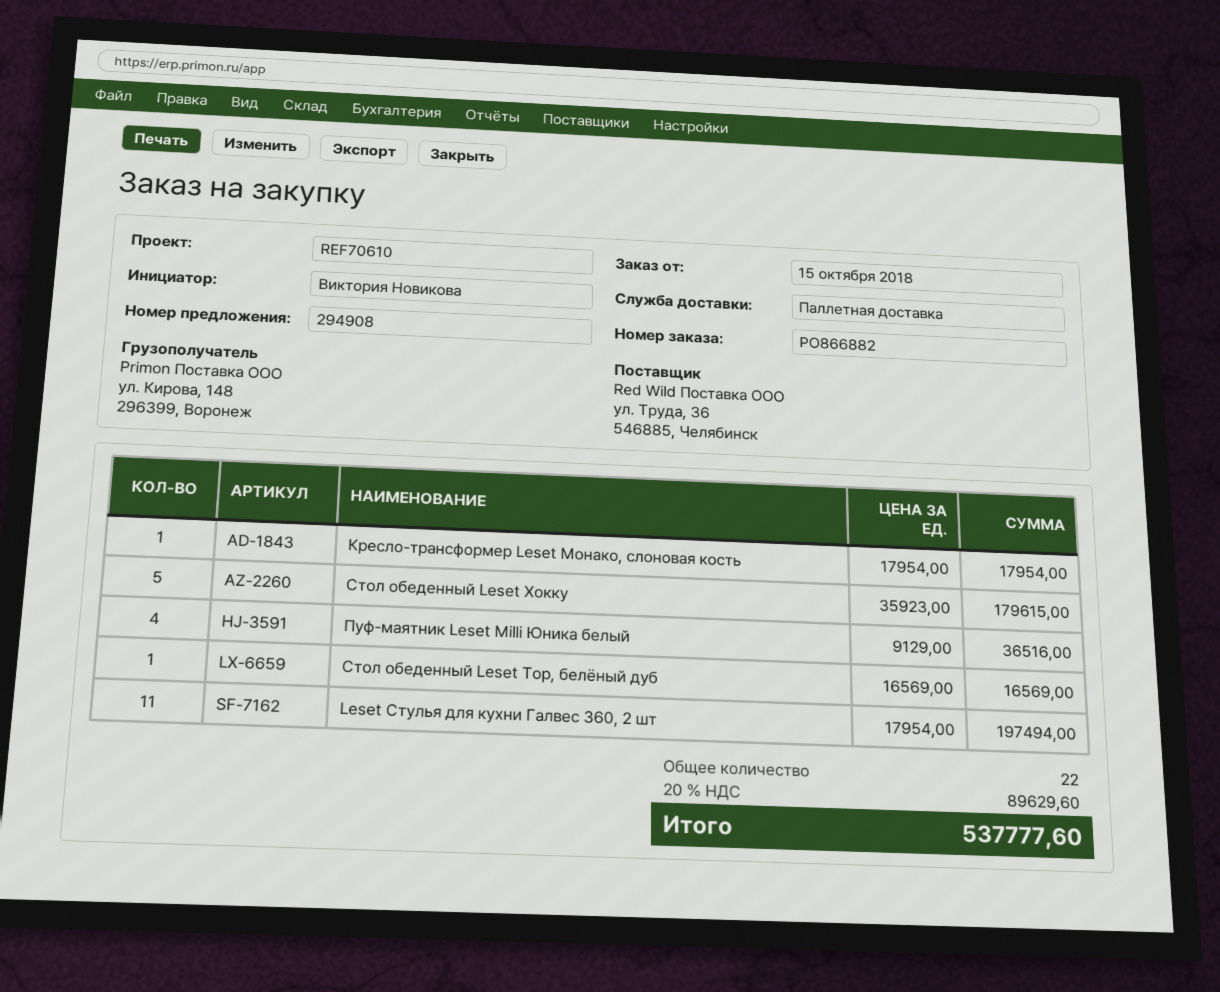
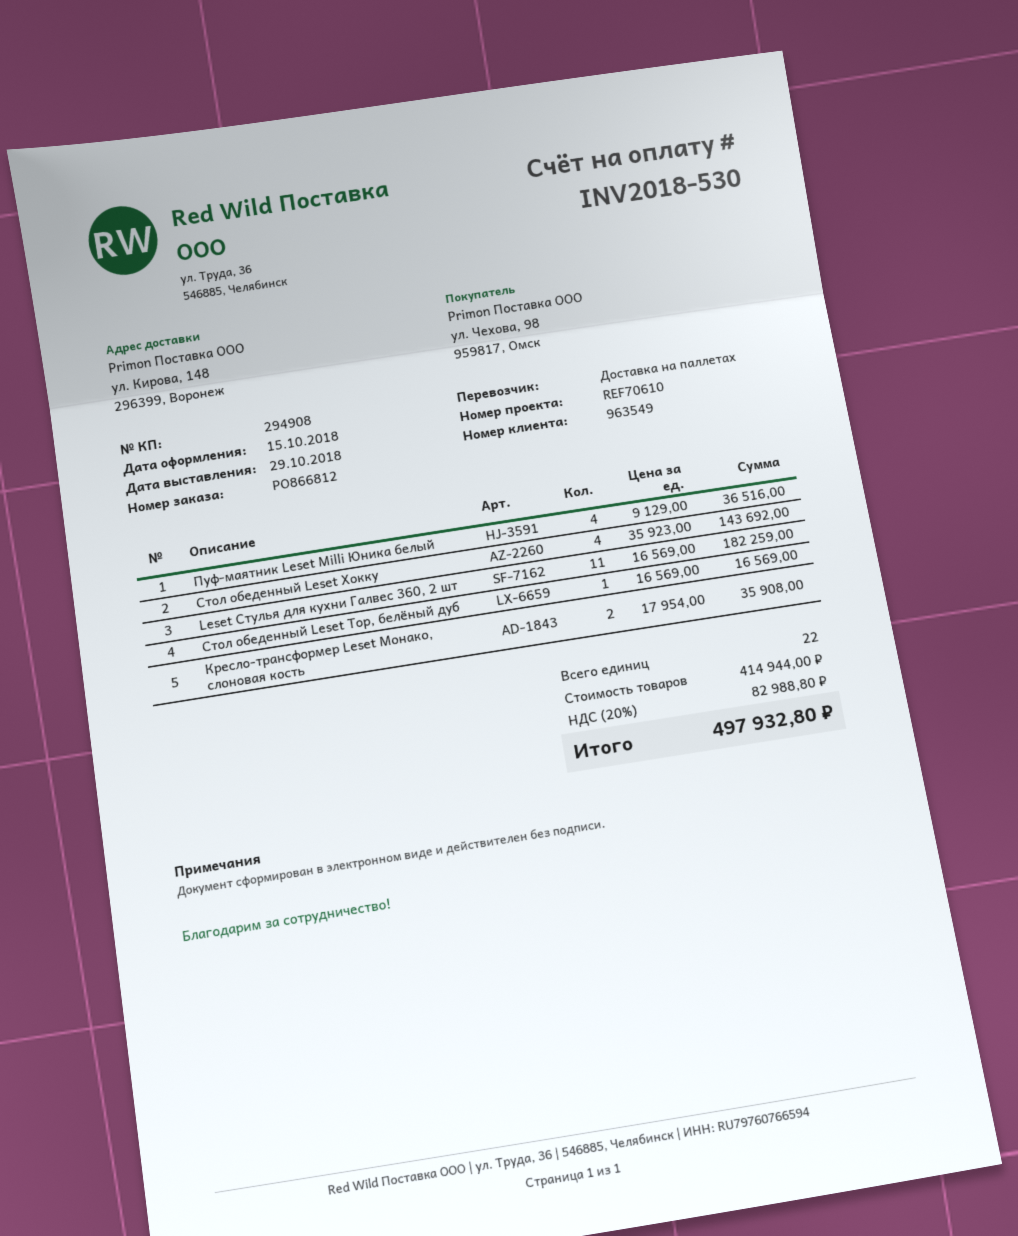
order number: PO866882 -> PO866812
Кресло-трансформер Leset Монако, слоновая кость: 1 x 17954.00 = 17954.00 -> 2 x 17954.00 = 35908.00
Стол обеденный Leset Хокку: 5 x 35923.00 = 179615.00 -> 4 x 35923.00 = 143692.00
Leset Стулья для кухни Галвес 360, 2 шт: 11 x 17954.00 = 197494.00 -> 11 x 16569.00 = 182259.00
tax: 20% = 89629.60 -> 20% = 82988.80
total: 537777.60 -> 497932.80

